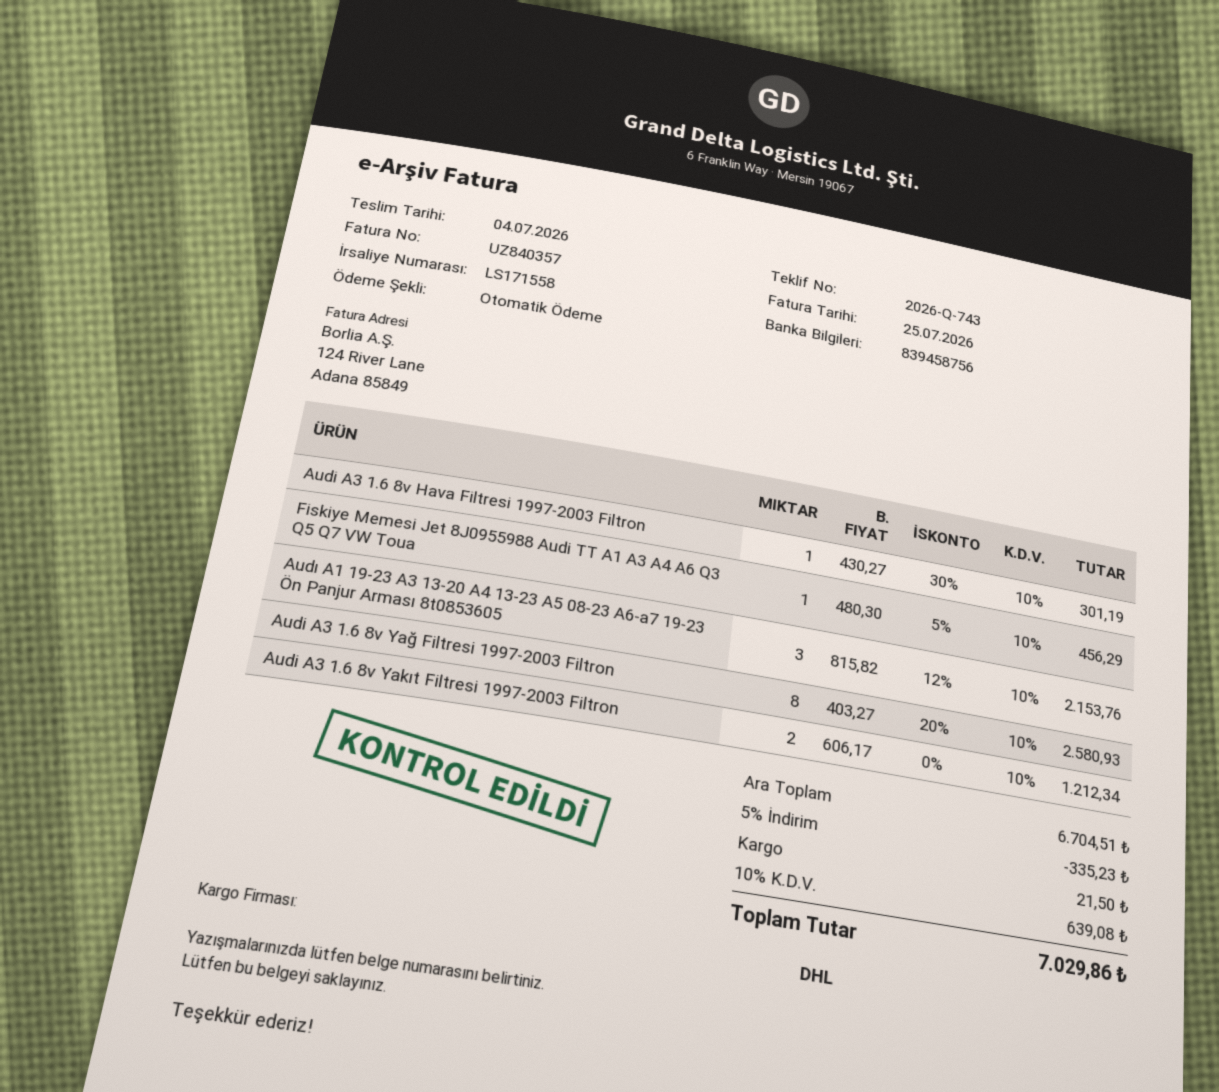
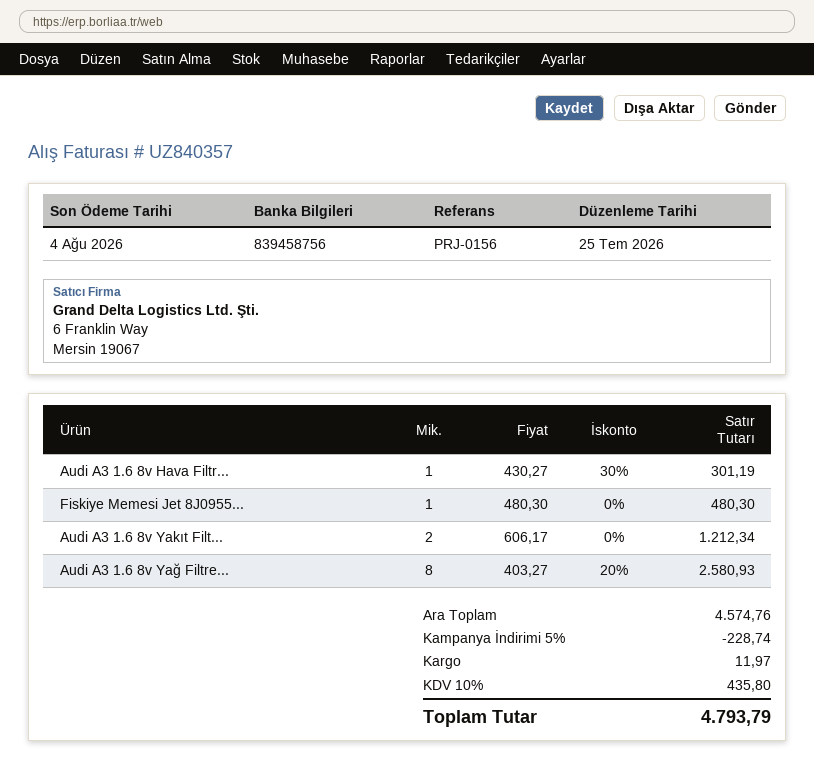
Fiskiye Memesi Jet 8J0955988 Audi TT A1 A3 A4 A6 Q3 Q5 Q7 VW Toua: 1 x 480.30 - 5% = 456.29 -> 1 x 480.30 = 480.30
Audı A1 19-23 A3 13-20 A4 13-23 A5 08-23 A6-a7 19-23 Ön Panjur Arması 8t0853605: 3 x 815.82 - 12% = 2153.76 -> none
subtotal: 6704.51 -> 4574.76
discount: 5% = 335.23 -> 5% = 228.74
shipping: 21.50 -> 11.97
tax: 10% = 639.08 -> 10% = 435.80
total: 7029.86 -> 4793.79

